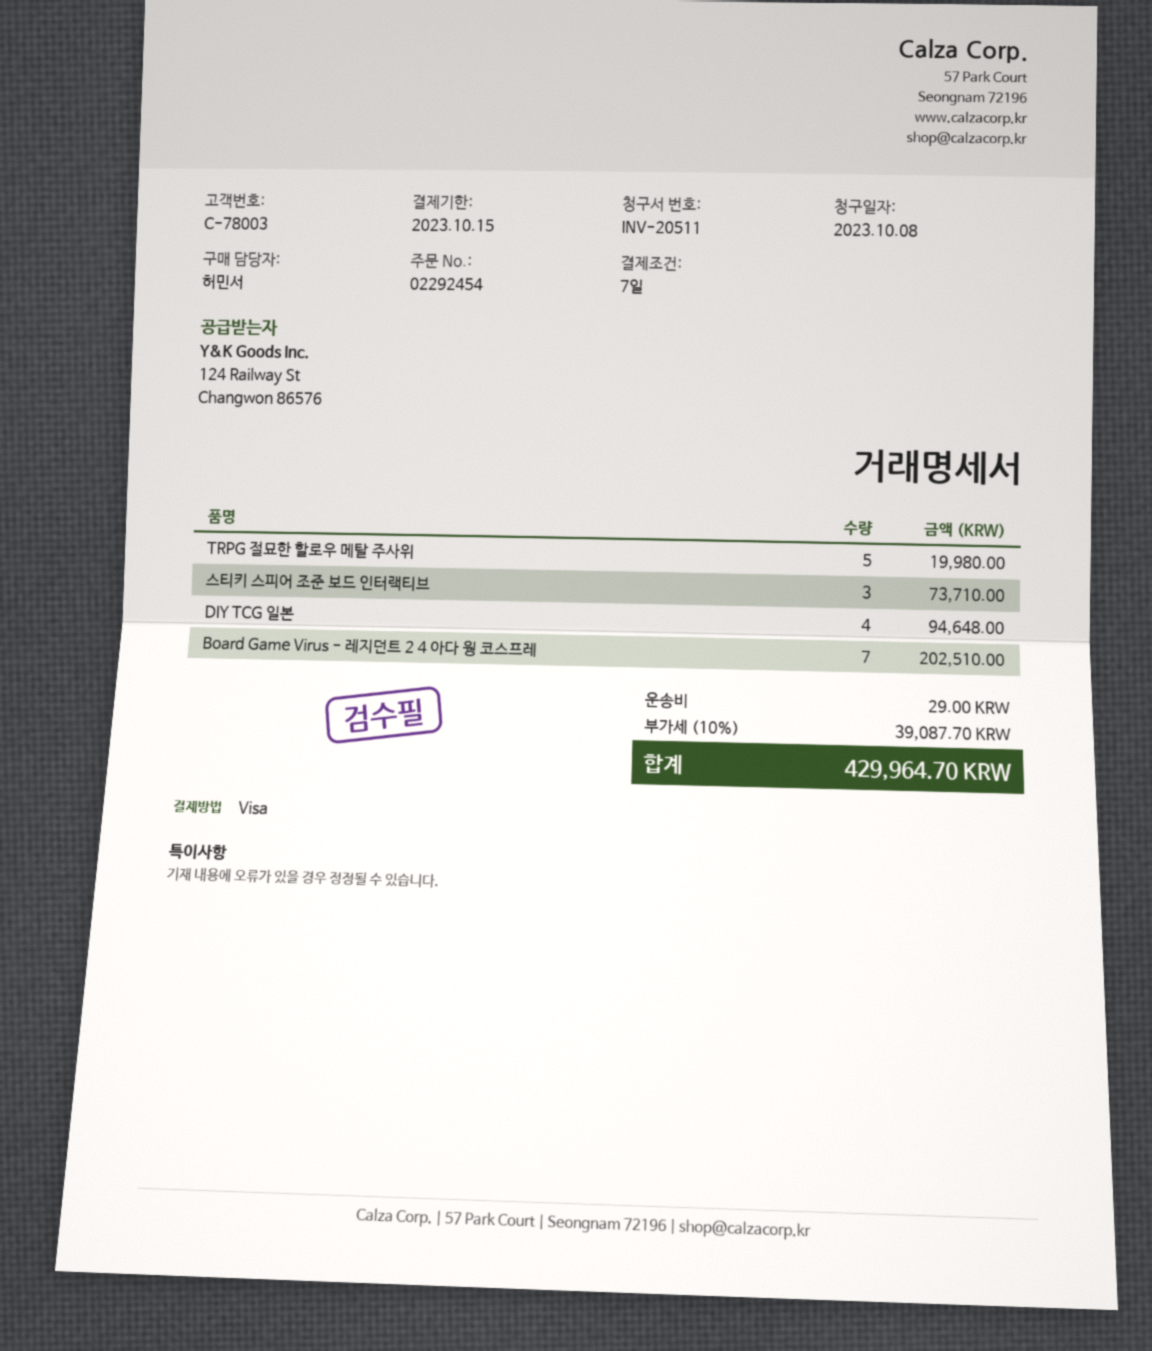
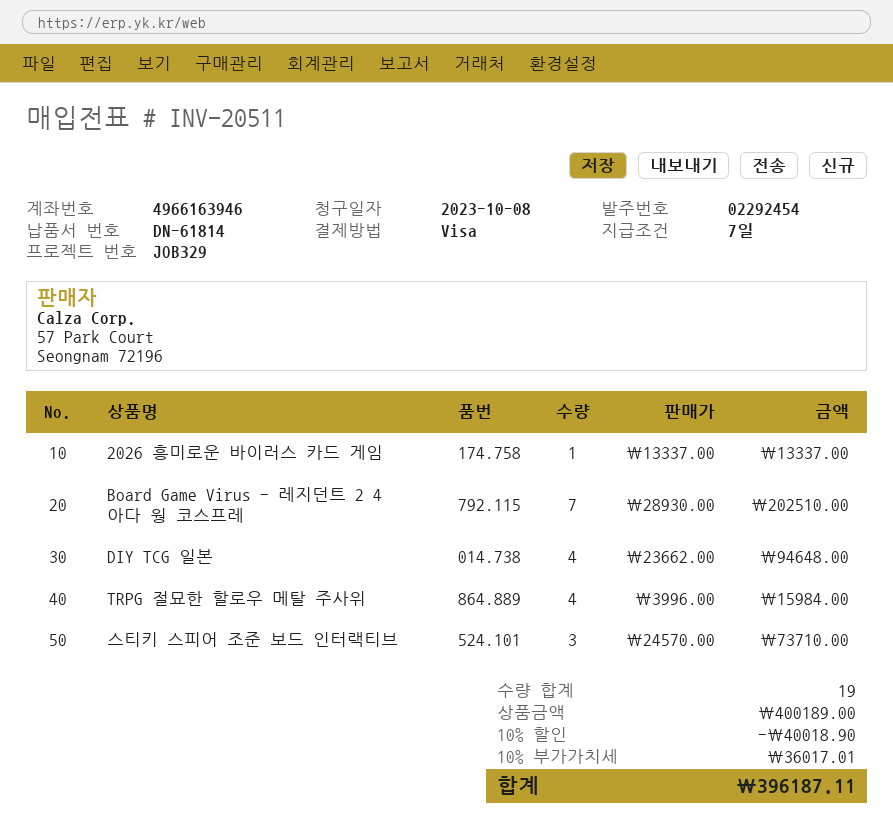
TRPG 절묘한 할로우 메탈 주사위: 5 for 19980.00 -> 4 for 15984.00
2026 흥미로운 바이러스 카드 게임: none -> 1 for 13337.00
discount: none -> 10% = 40018.90
shipping: 29.00 -> none
tax: 10% = 39087.70 -> 10% = 36017.01
total: 429964.70 -> 396187.11

